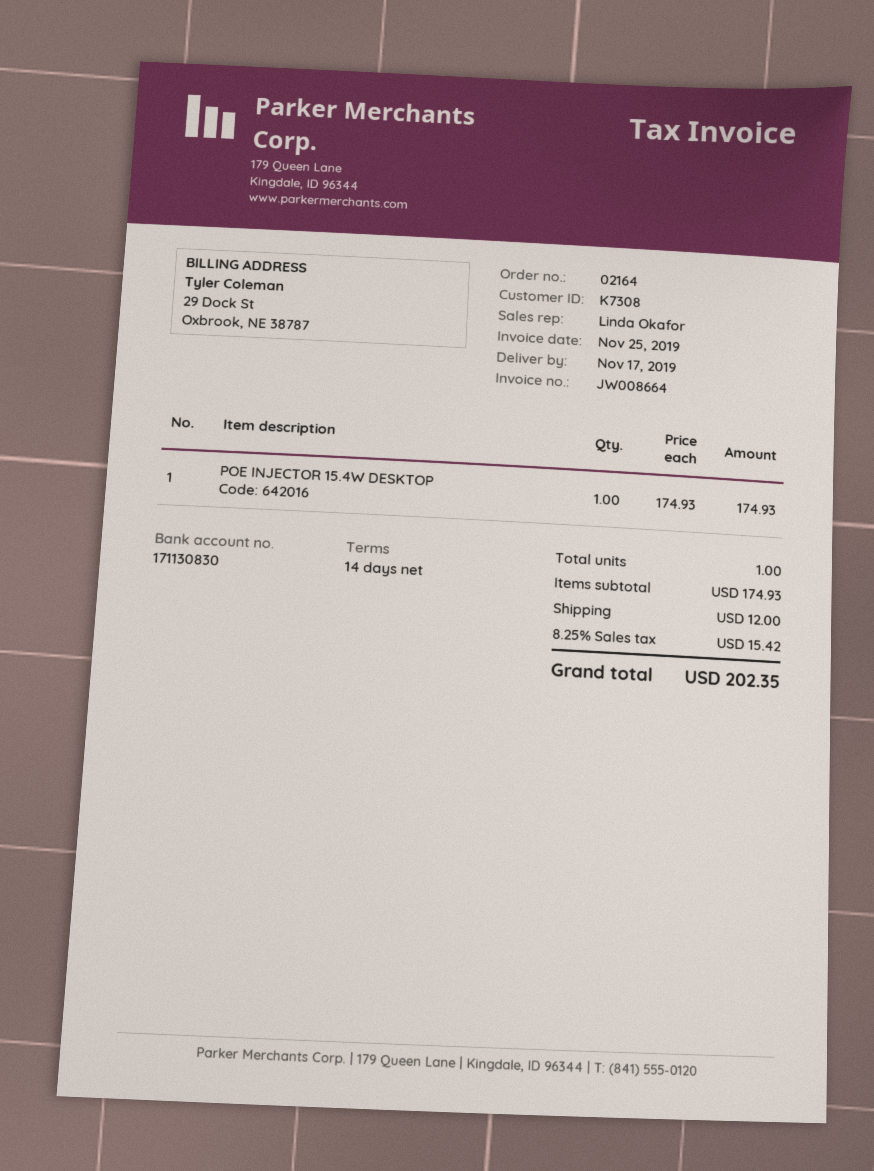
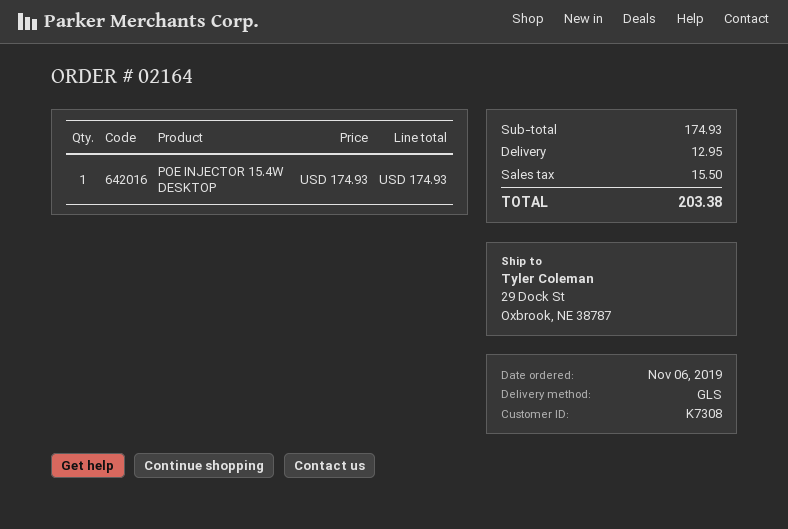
shipping: 12.00 -> 12.95
tax: 15.42 -> 15.50
total: 202.35 -> 203.38

